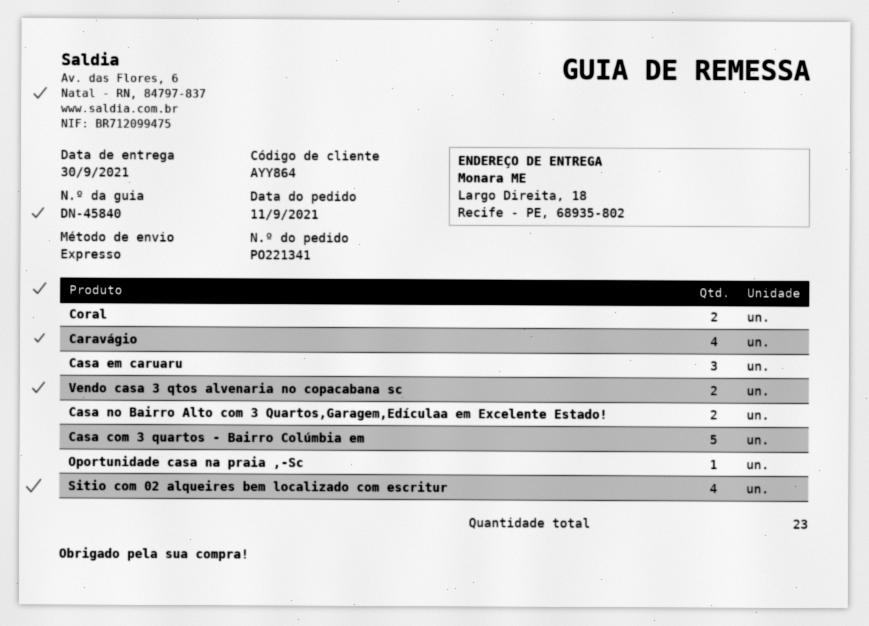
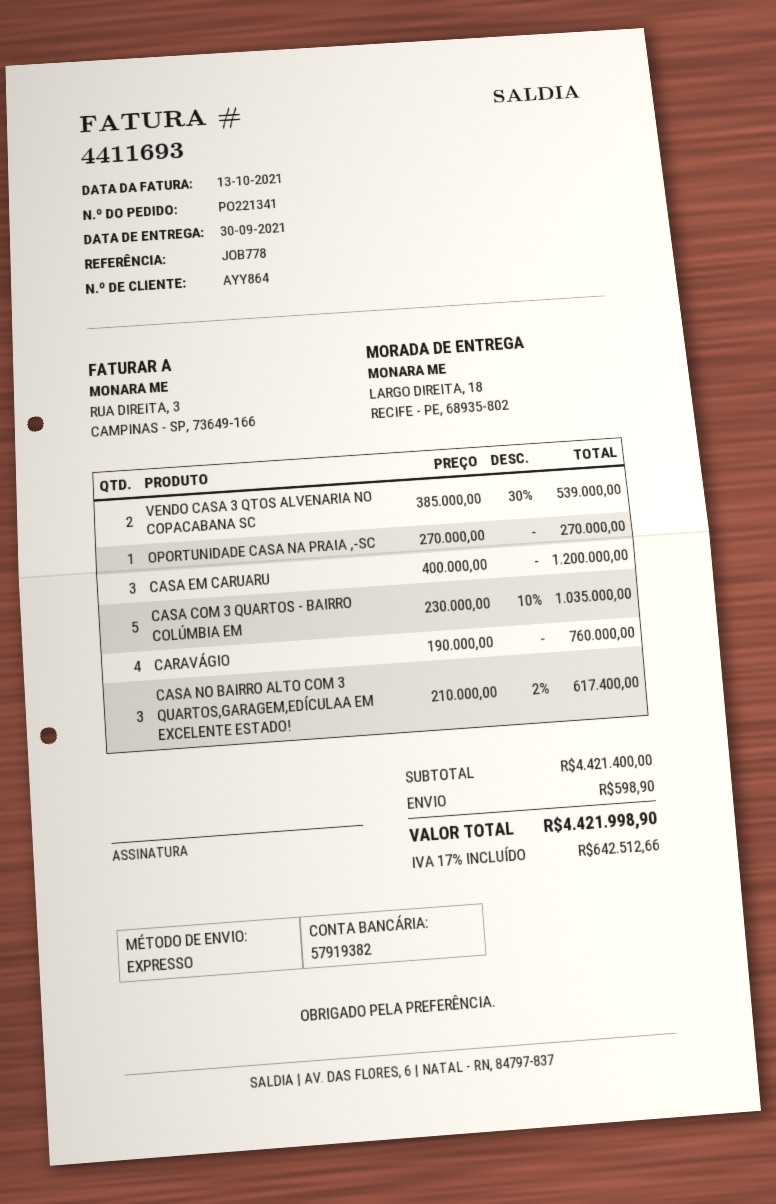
Coral: 2 -> none
Casa no Bairro Alto com 3 Quartos,Garagem,Edículaa em Excelente Estado!: 2 -> 3
Sitio com 02 alqueires bem localizado com escritur: 4 -> none

